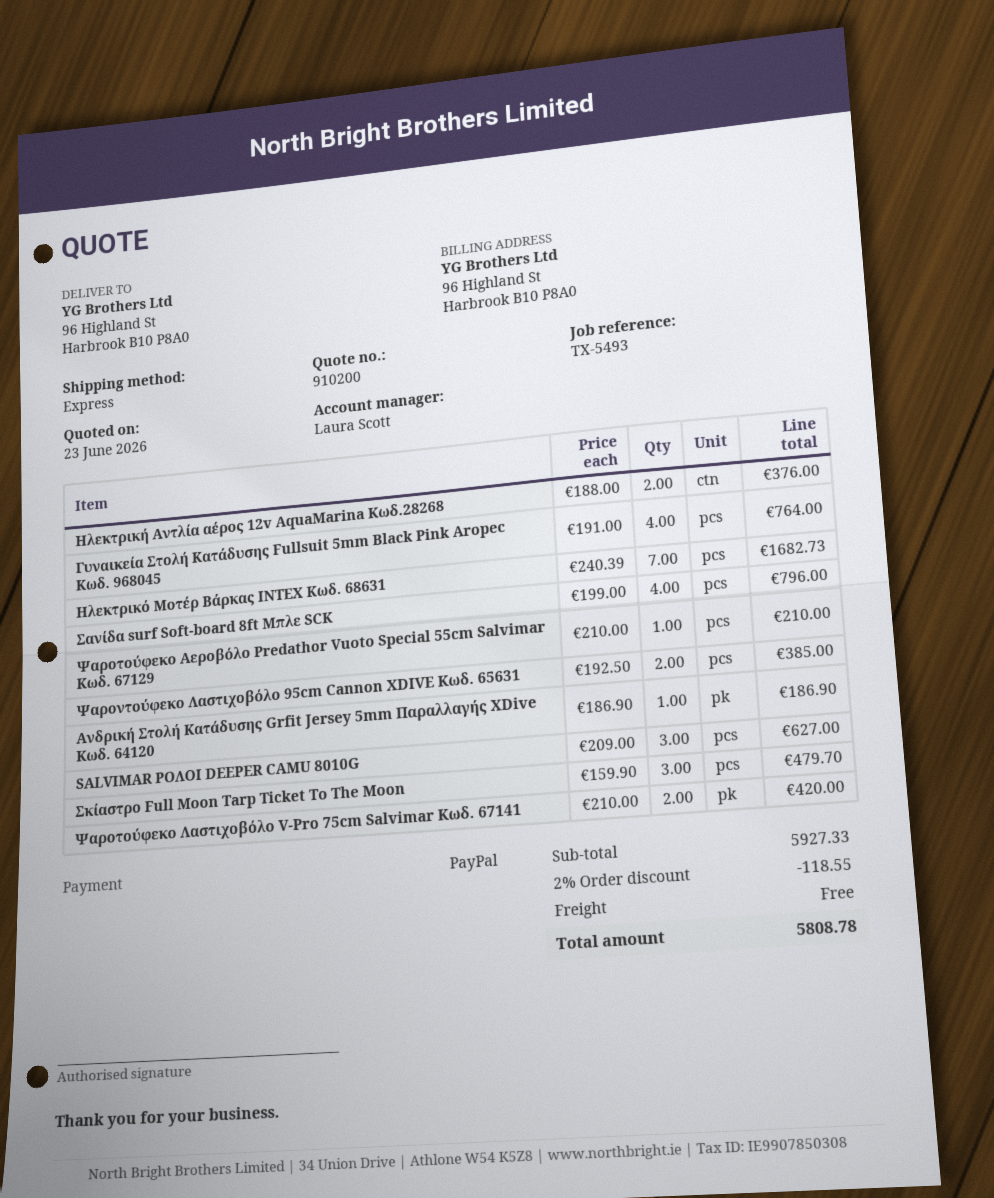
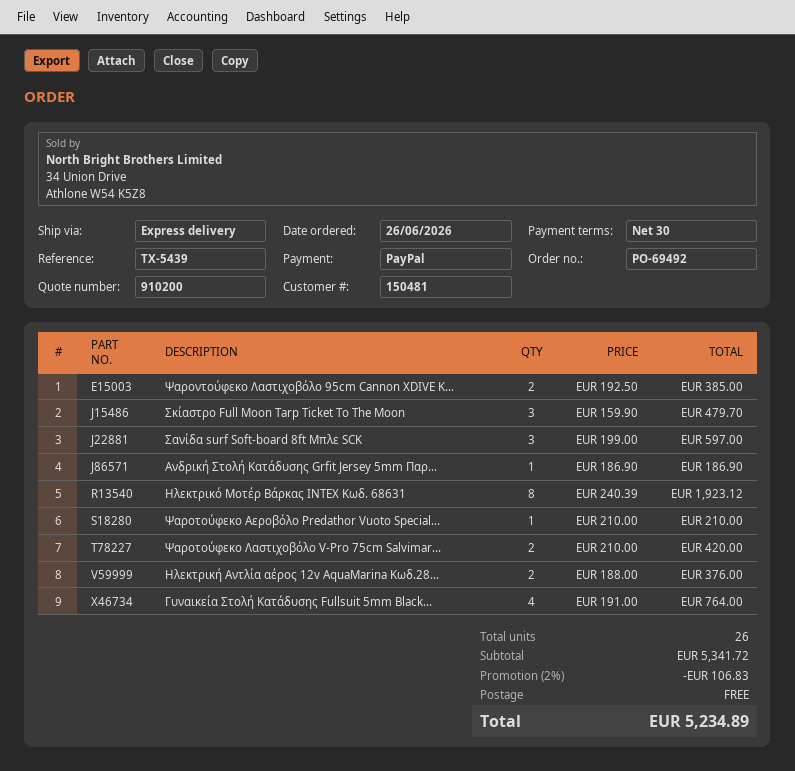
reference: TX-5493 -> TX-5439
Ηλεκτρικό Μοτέρ Βάρκας INTEX Κωδ. 68631: 7 x 240.39 = 1682.73 -> 8 x 240.39 = 1923.12
Σανίδα surf Soft-board 8ft Μπλε SCK: 4 x 199.00 = 796.00 -> 3 x 199.00 = 597.00
SALVIMAR ΡΟΛΟΙ DEEPER CAMU 8010G: 3 x 209.00 = 627.00 -> none
subtotal: 5927.33 -> 5341.72
discount: 2% = 118.55 -> 2% = 106.83
total: 5808.78 -> 5234.89

